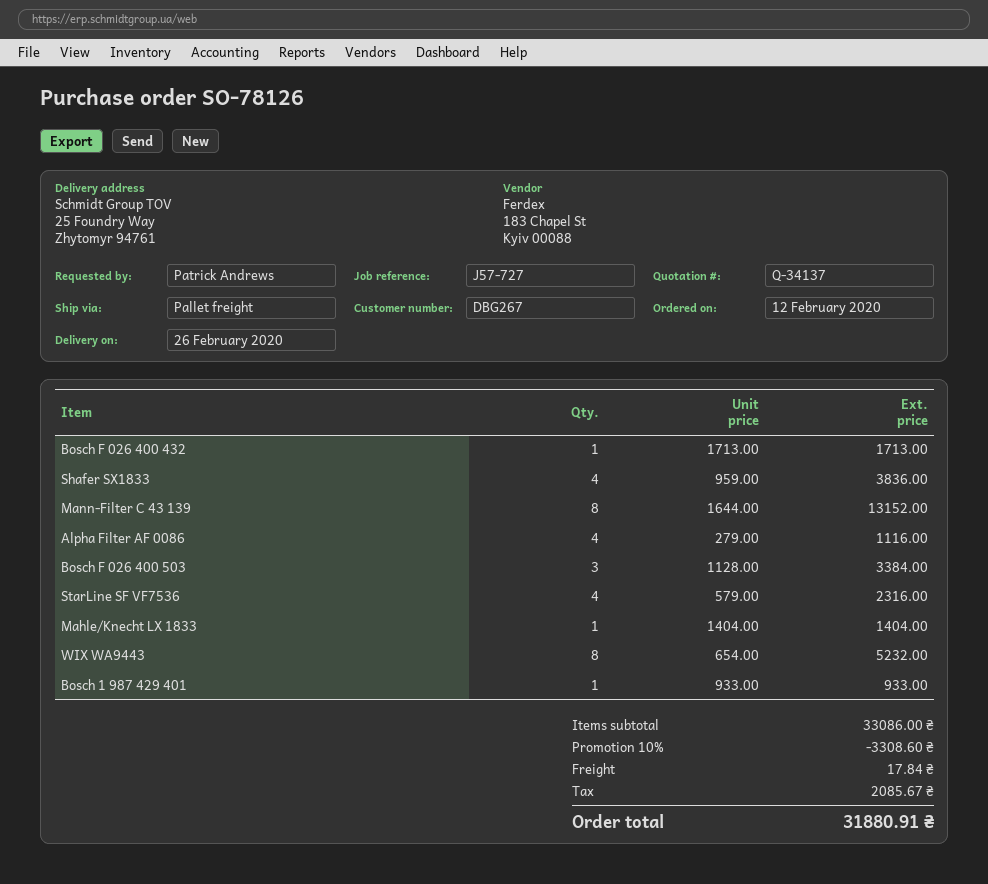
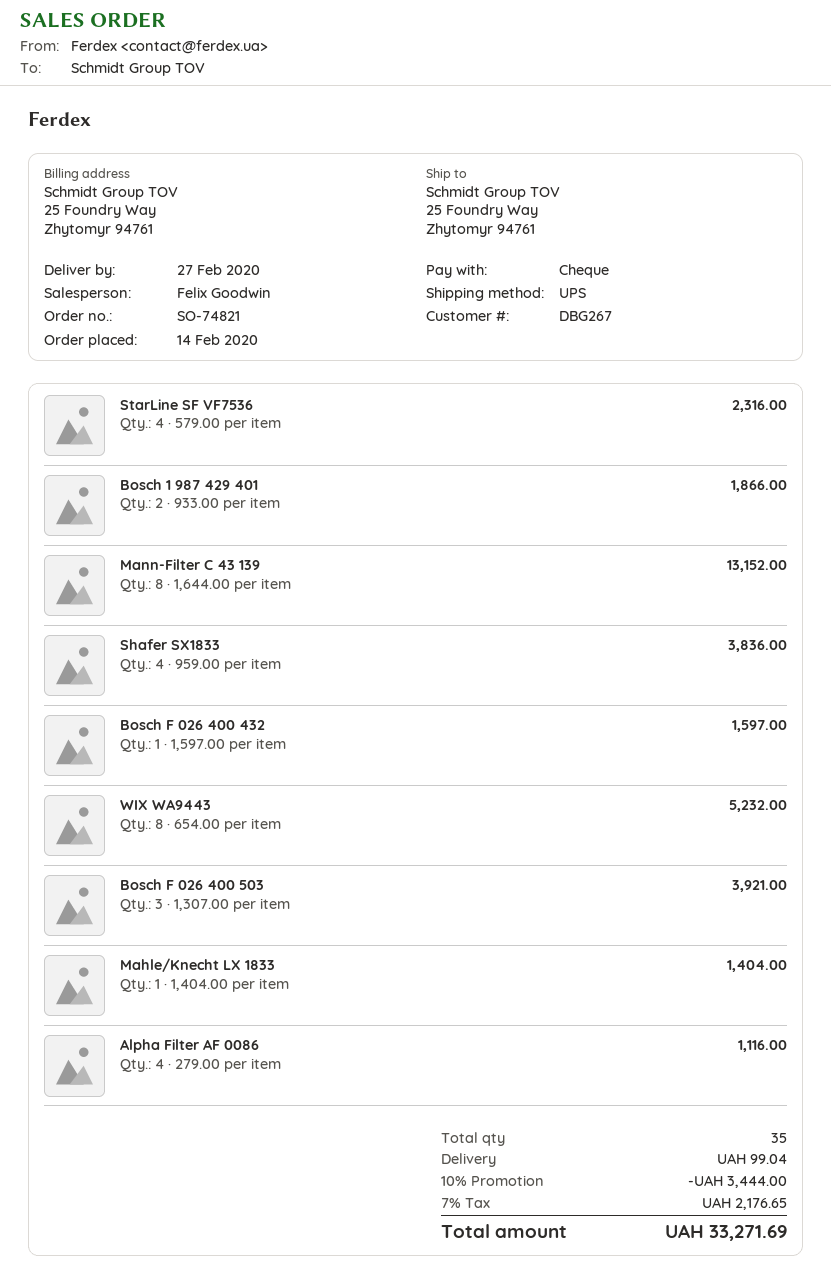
order number: SO-78126 -> SO-74821
order date: 2020-02-12 -> 2020-02-14
delivery date: 2020-02-26 -> 2020-02-27
shipping method: pallet freight -> UPS
Bosch F 026 400 432: 1 x 1713.00 = 1713.00 -> 1 x 1597.00 = 1597.00
Bosch F 026 400 503: 3 x 1128.00 = 3384.00 -> 3 x 1307.00 = 3921.00
Bosch 1 987 429 401: 1 x 933.00 = 933.00 -> 2 x 933.00 = 1866.00
discount: 10% = 3308.60 -> 10% = 3444.00
shipping: 17.84 -> 99.04
tax: 2085.67 -> 2176.65
total: 31880.91 -> 33271.69

